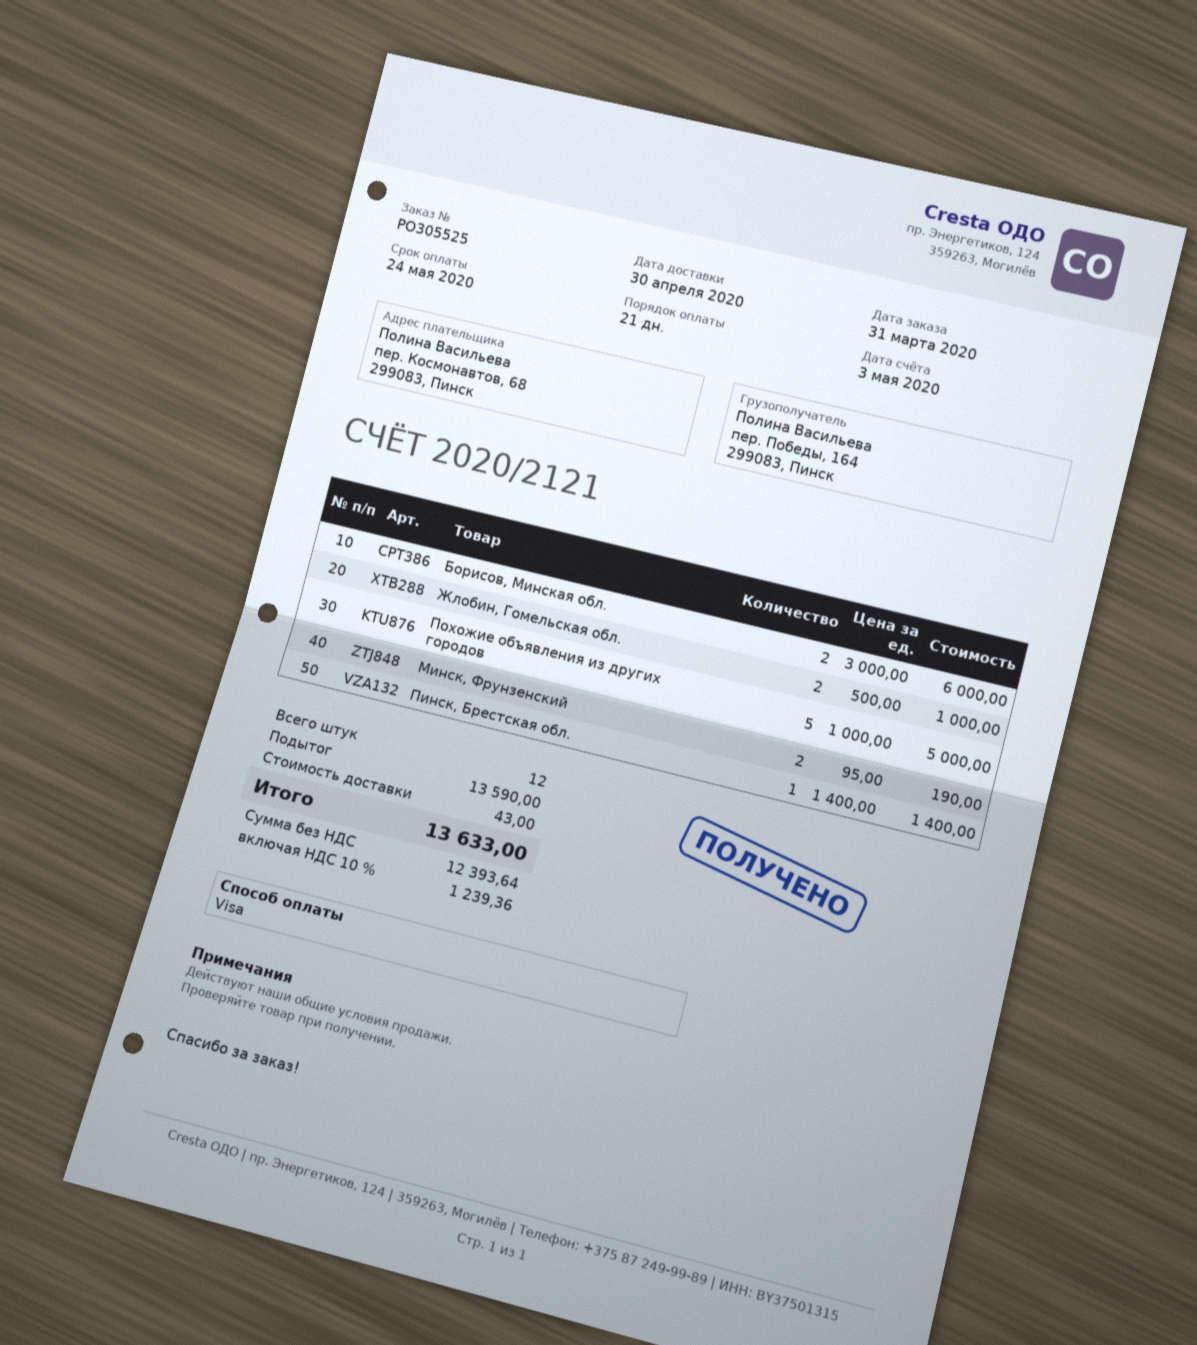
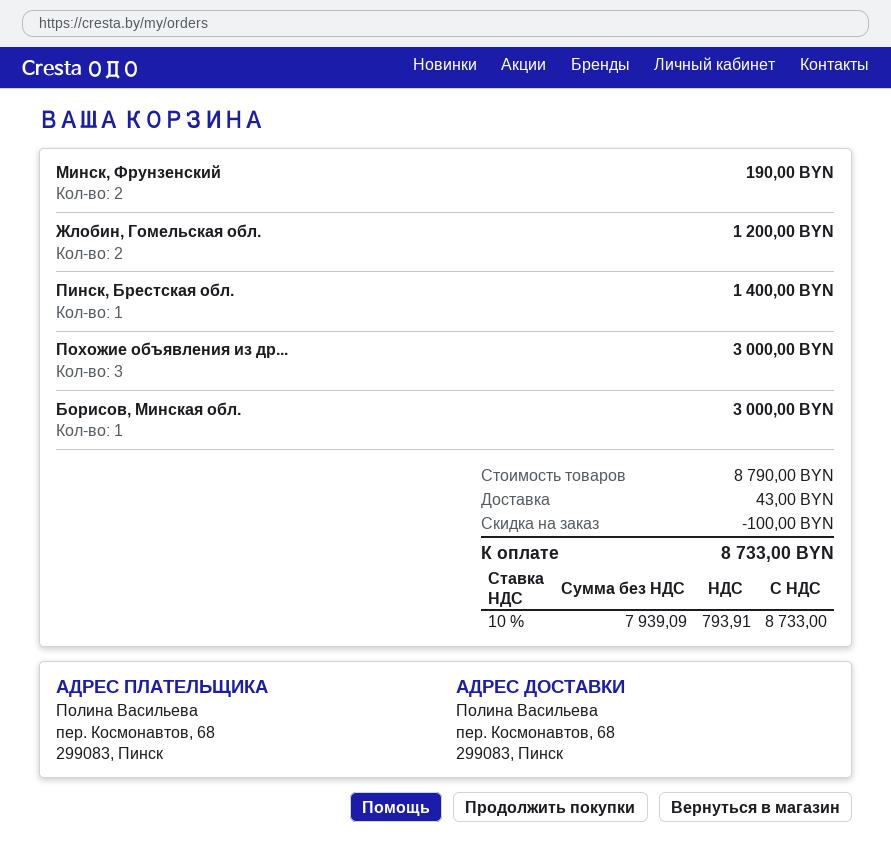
ship to: пер. Победы, 164, 299083, Пинск -> пер. Космонавтов, 68, 299083, Пинск
Борисов, Минская обл.: 2 for 6000.00 -> 1 for 3000.00
Жлобин, Гомельская обл.: 2 for 1000.00 -> 2 for 1200.00
Похожие объявления из других городов: 5 for 5000.00 -> 3 for 3000.00
subtotal: 13590.00 -> 8790.00
discount: none -> 100.00
net: 12393.64 -> 7939.09
tax: 10% = 1239.36 -> 10% = 793.91
total: 13633.00 -> 8733.00

